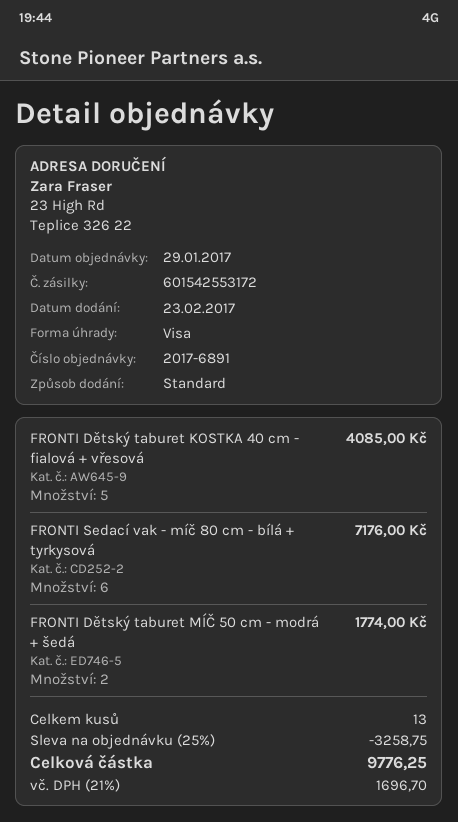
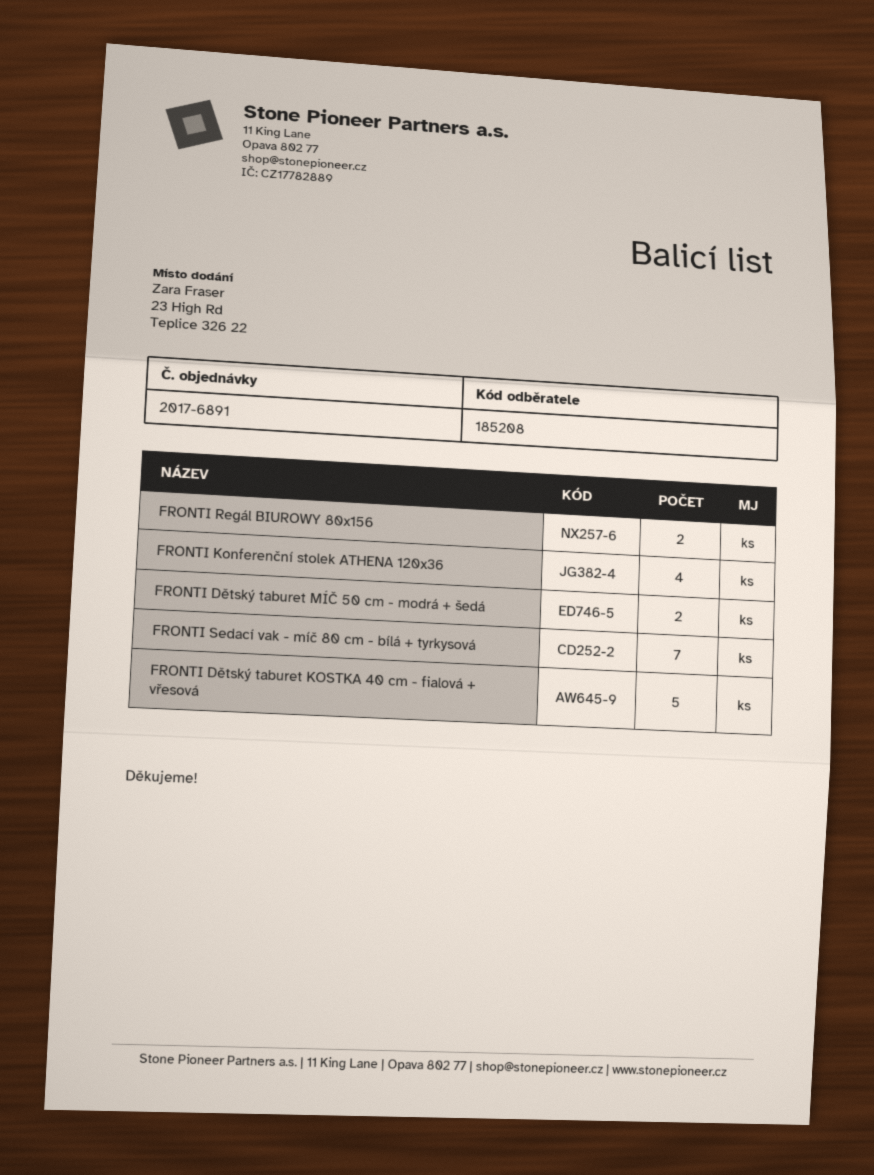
FRONTI Sedací vak - míč 80 cm - bílá + tyrkysová: 6 -> 7
FRONTI Regál BIUROWY 80x156: none -> 2
FRONTI Konferenční stolek ATHENA 120x36: none -> 4

